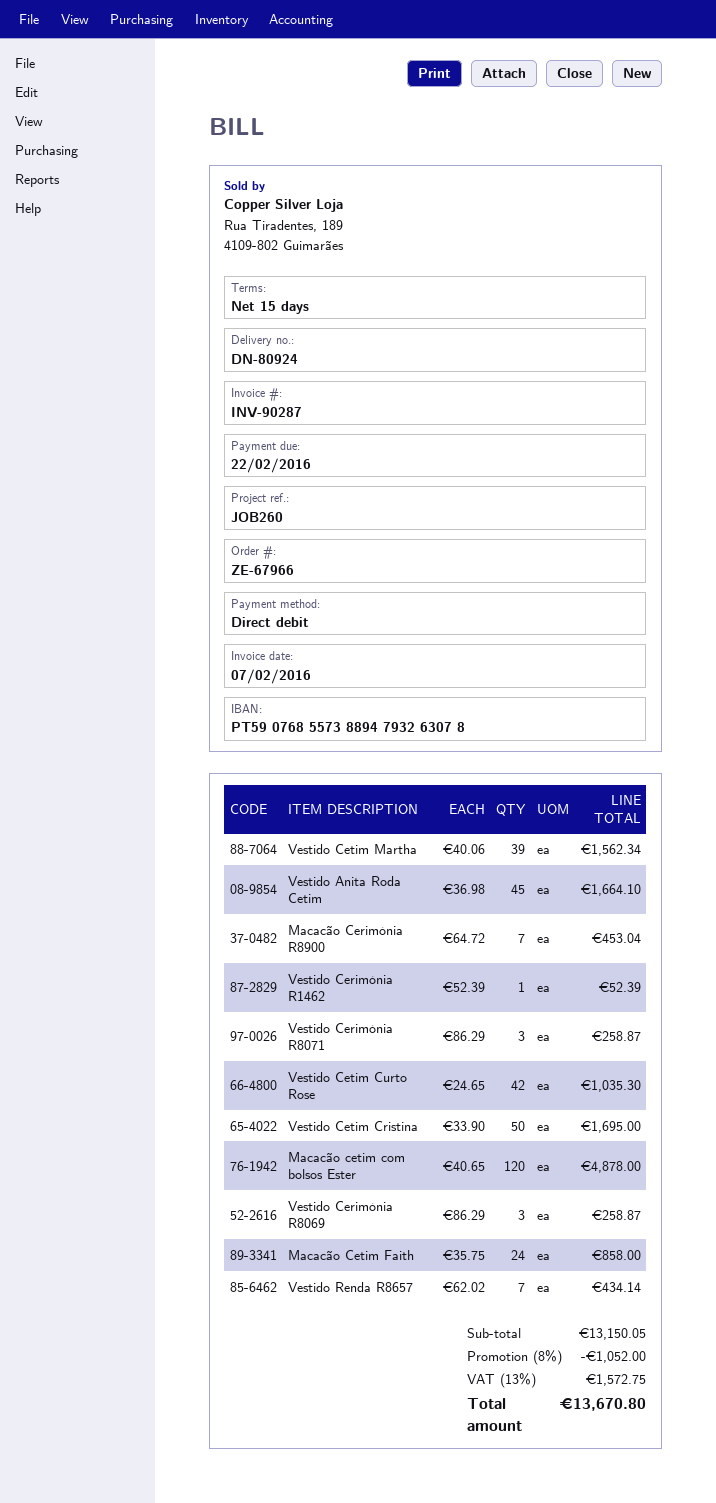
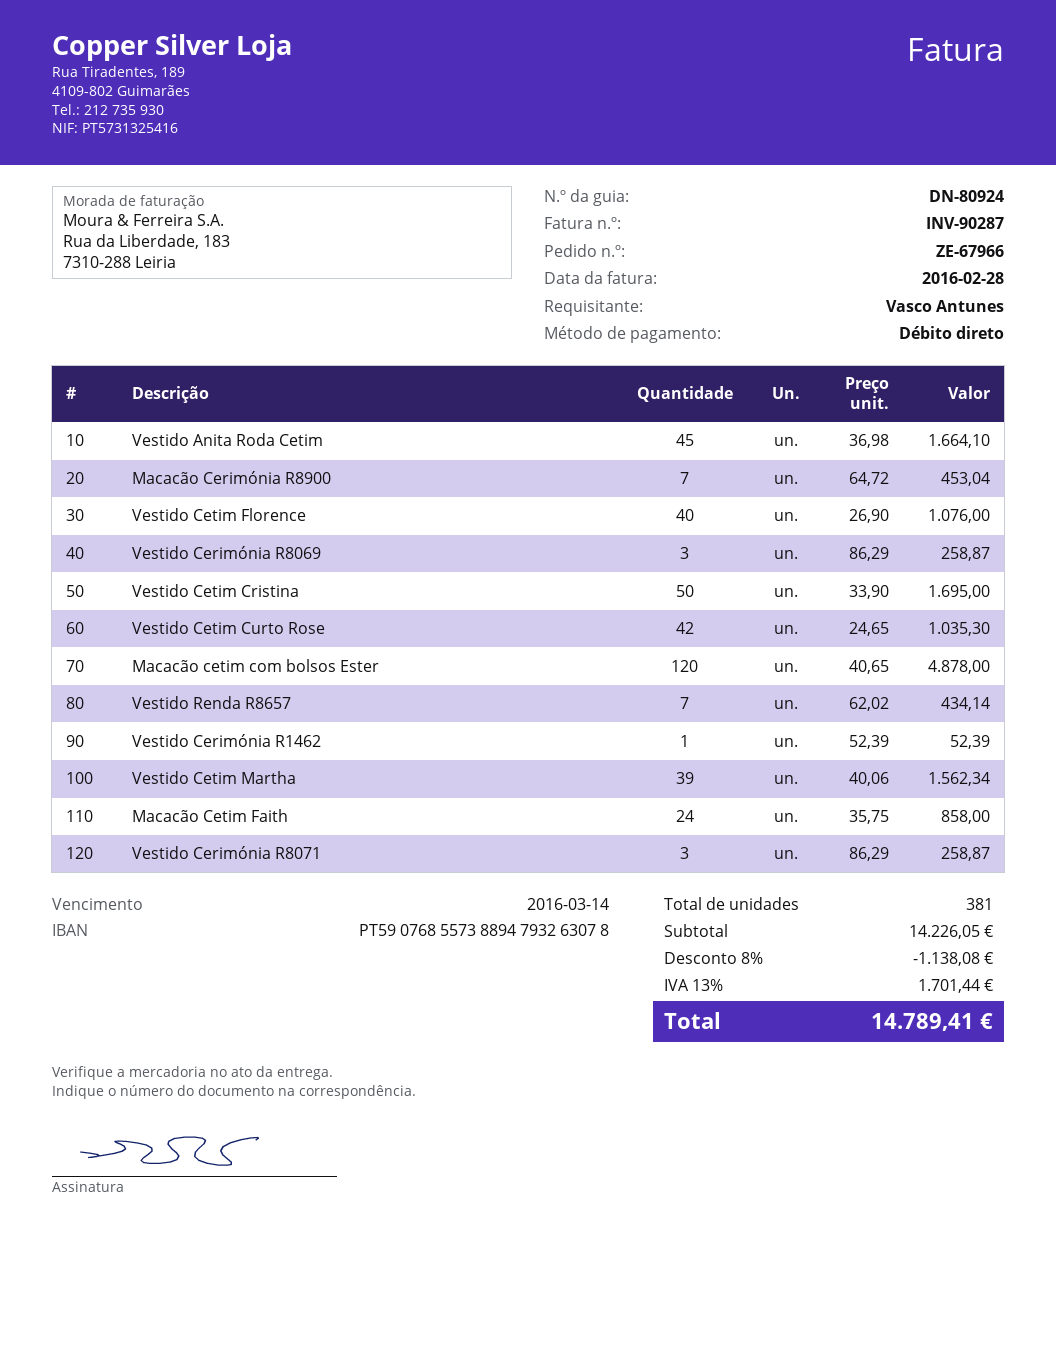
invoice date: 2016-02-07 -> 2016-02-28
due date: 2016-02-22 -> 2016-03-14
Vestido Cetim Florence: none -> 40 x 26.90 = 1076.00
subtotal: 13150.05 -> 14226.05
discount: 8% = 1052.00 -> 8% = 1138.08
tax: 13% = 1572.75 -> 13% = 1701.44
total: 13670.80 -> 14789.41

